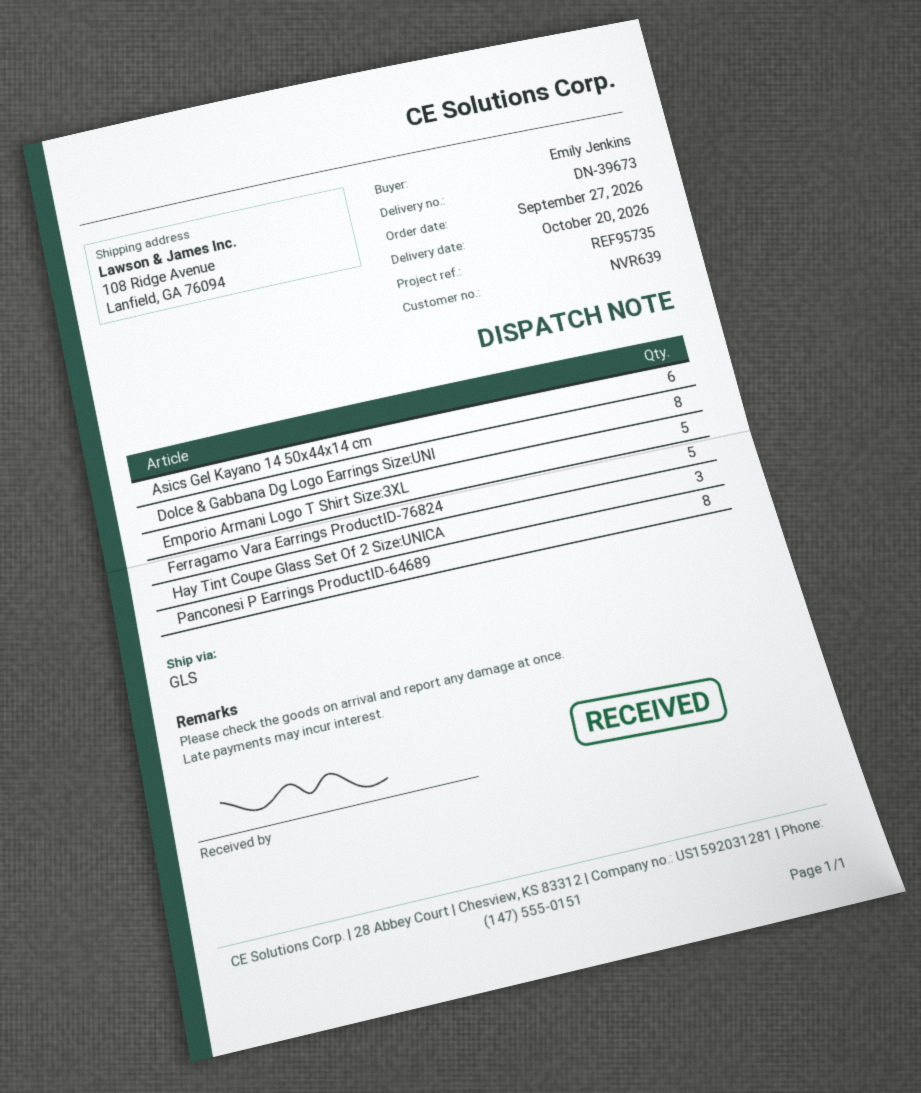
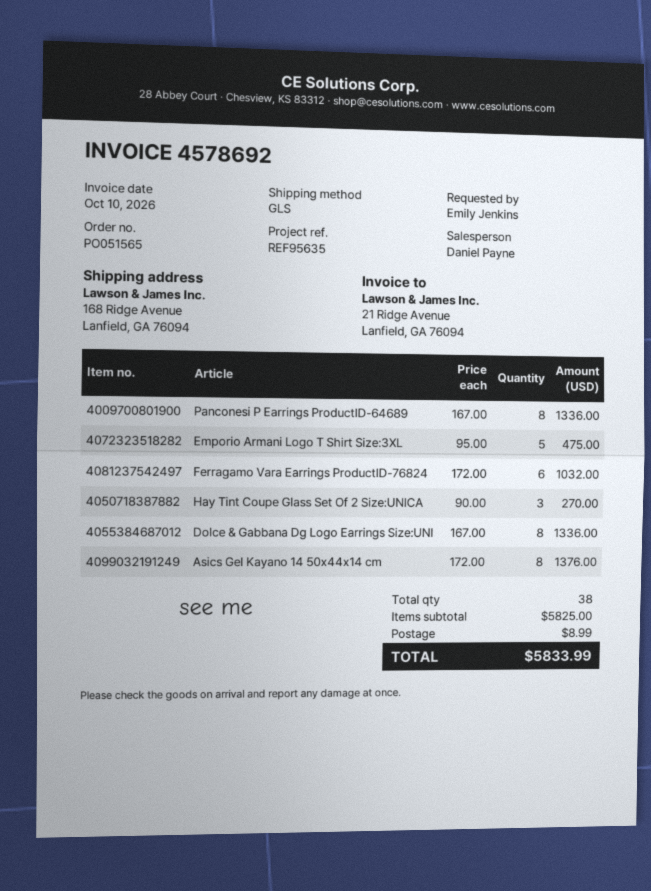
reference: REF95735 -> REF95635
ship to: 108 Ridge Avenue, Lanfield, GA 76094 -> 168 Ridge Avenue, Lanfield, GA 76094
Asics Gel Kayano 14 50x44x14 cm: 6 -> 8
Ferragamo Vara Earrings ProductID-76824: 5 -> 6

